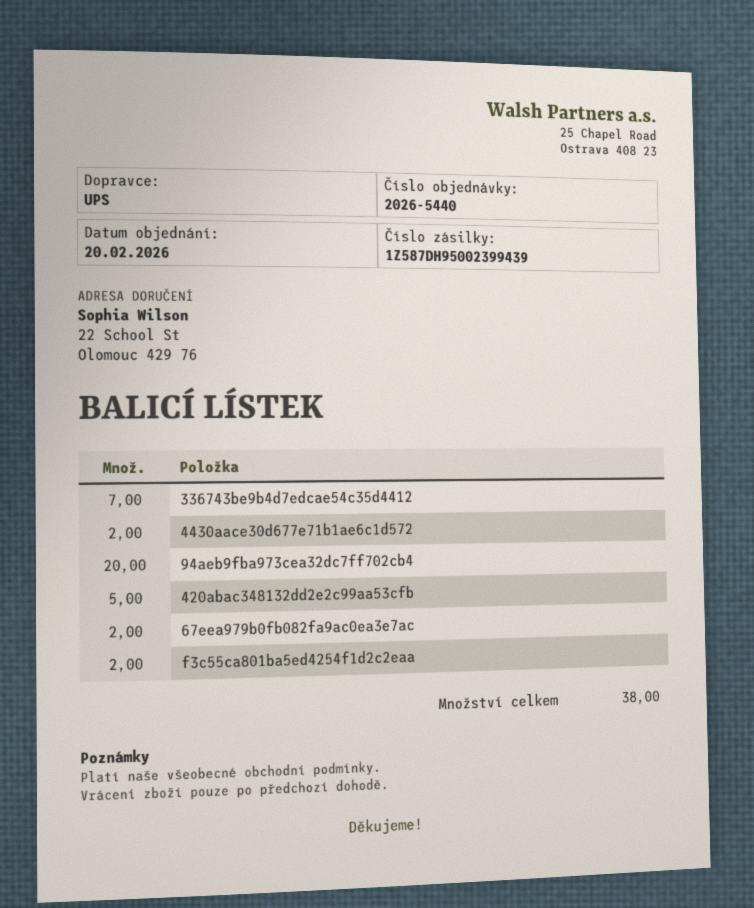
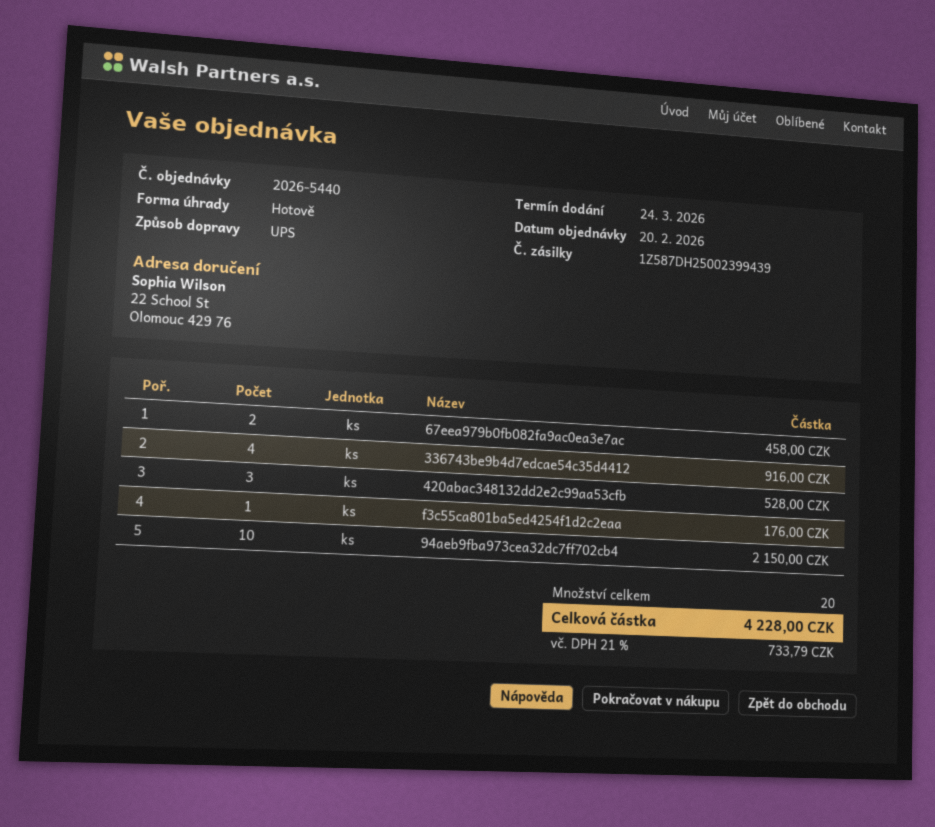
tracking number: 1Z587DH95002399439 -> 1Z587DH25002399439
336743be9b4d7edcae54c35d4412: 7 -> 4
4430aace30d677e71b1ae6c1d572: 2 -> none
94aeb9fba973cea32dc7ff702cb4: 20 -> 10
420abac348132dd2e2c99aa53cfb: 5 -> 3
f3c55ca801ba5ed4254f1d2c2eaa: 2 -> 1
total quantity: 38 -> 20

